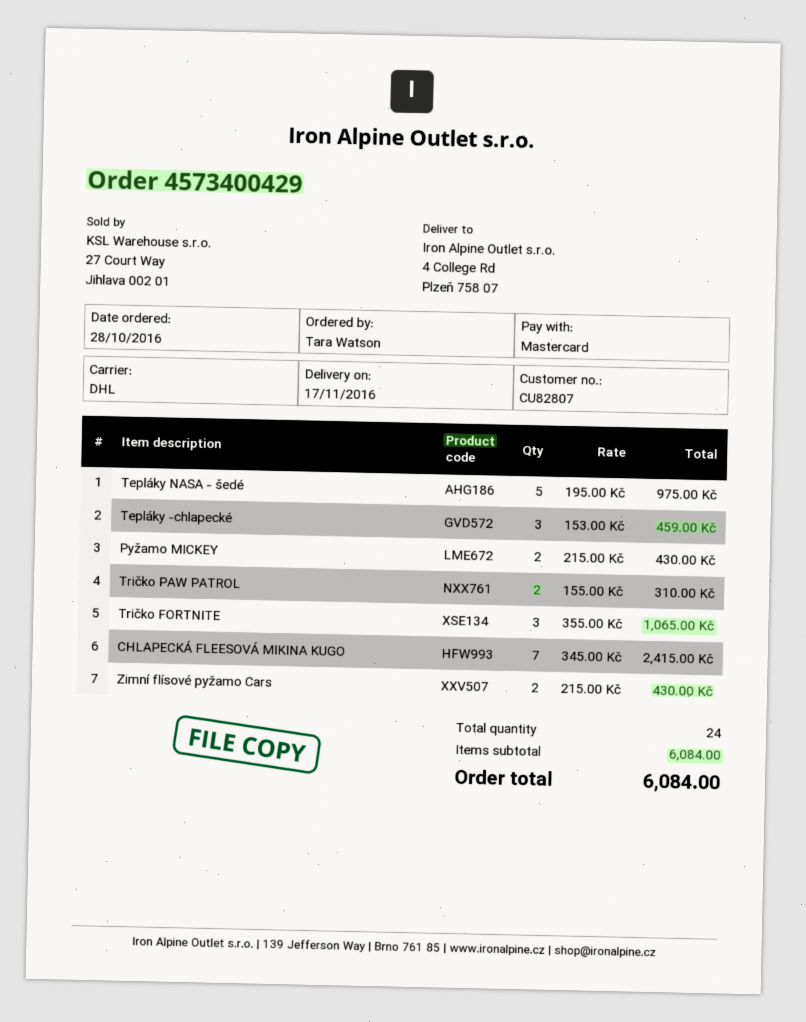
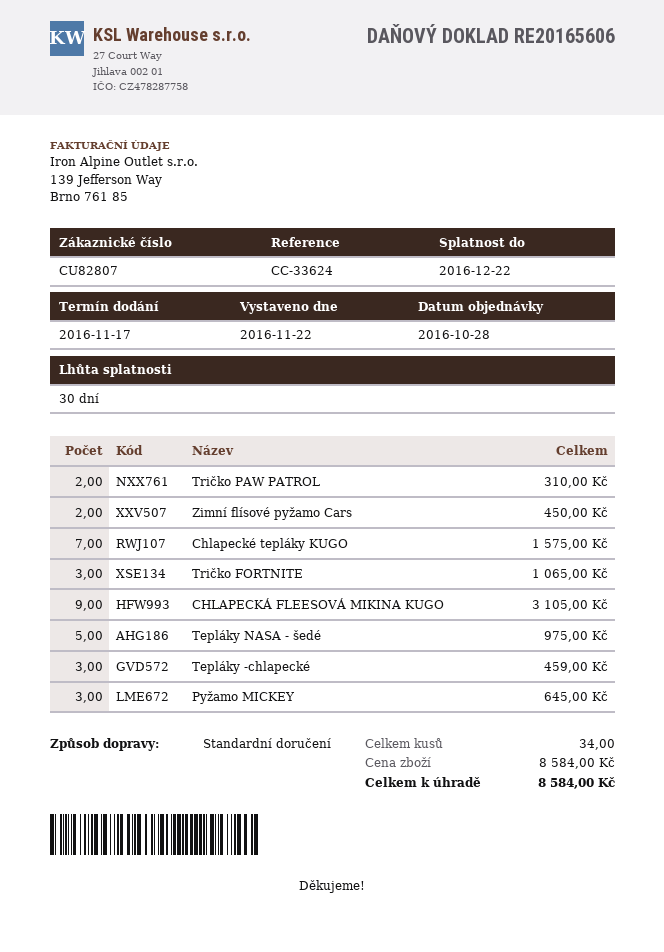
shipping method: DHL -> standard
Pyžamo MICKEY: 2 for 430.00 -> 3 for 645.00
CHLAPECKÁ FLEESOVÁ MIKINA KUGO: 7 for 2415.00 -> 9 for 3105.00
Zimní flísové pyžamo Cars: 2 for 430.00 -> 2 for 450.00
Chlapecké tepláky KUGO: none -> 7 for 1575.00
total quantity: 24 -> 34
subtotal: 6084.00 -> 8584.00
total: 6084.00 -> 8584.00

